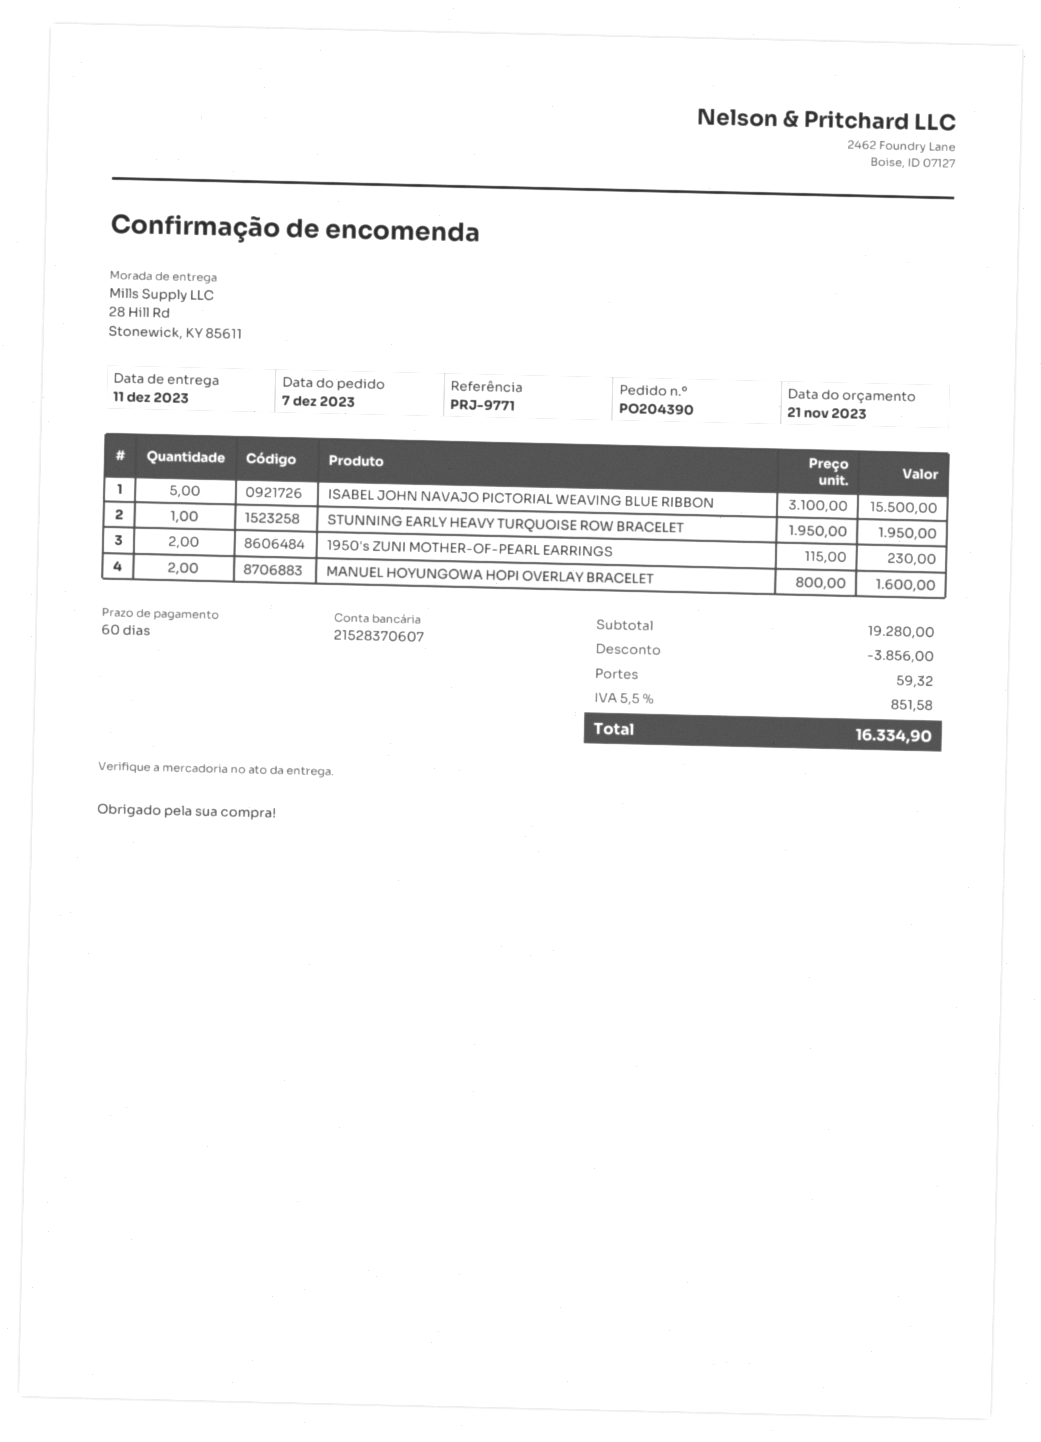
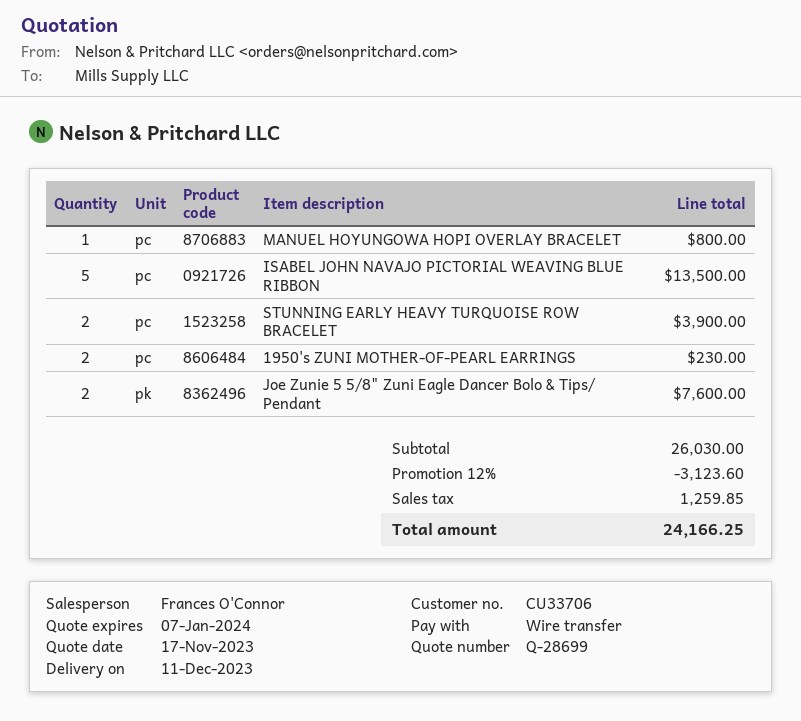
quote date: 2023-11-21 -> 2023-11-17
ISABEL JOHN NAVAJO PICTORIAL WEAVING BLUE RIBBON: 5 for 15500.00 -> 5 for 13500.00
STUNNING EARLY HEAVY TURQUOISE ROW BRACELET: 1 for 1950.00 -> 2 for 3900.00
MANUEL HOYUNGOWA HOPI OVERLAY BRACELET: 2 for 1600.00 -> 1 for 800.00
Joe Zunie 5 5/8" Zuni Eagle Dancer Bolo & Tips/ Pendant: none -> 2 for 7600.00
subtotal: 19280.00 -> 26030.00
discount: 3856.00 -> 3123.60
shipping: 59.32 -> none
tax: 851.58 -> 1259.85
total: 16334.90 -> 24166.25

